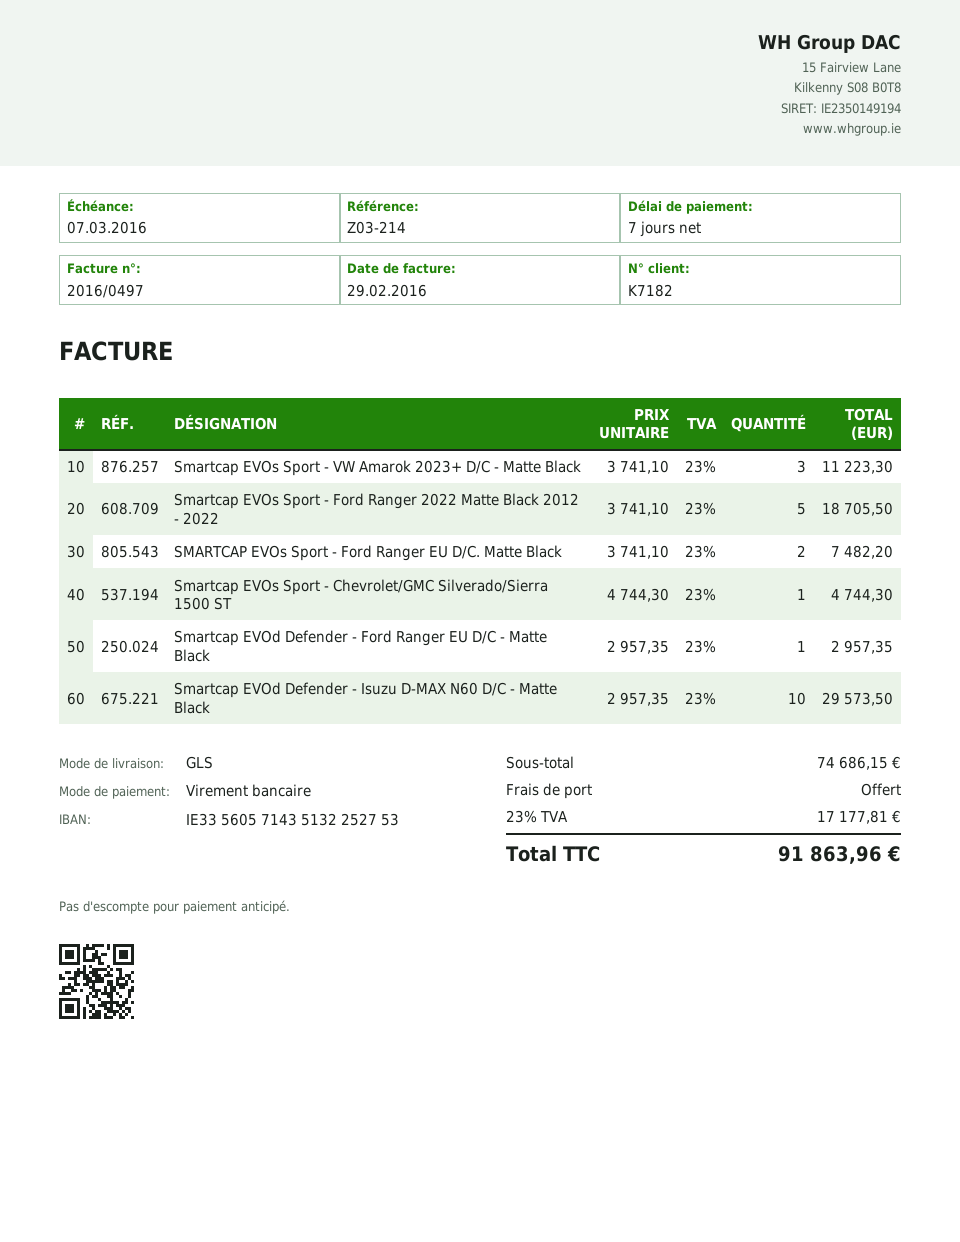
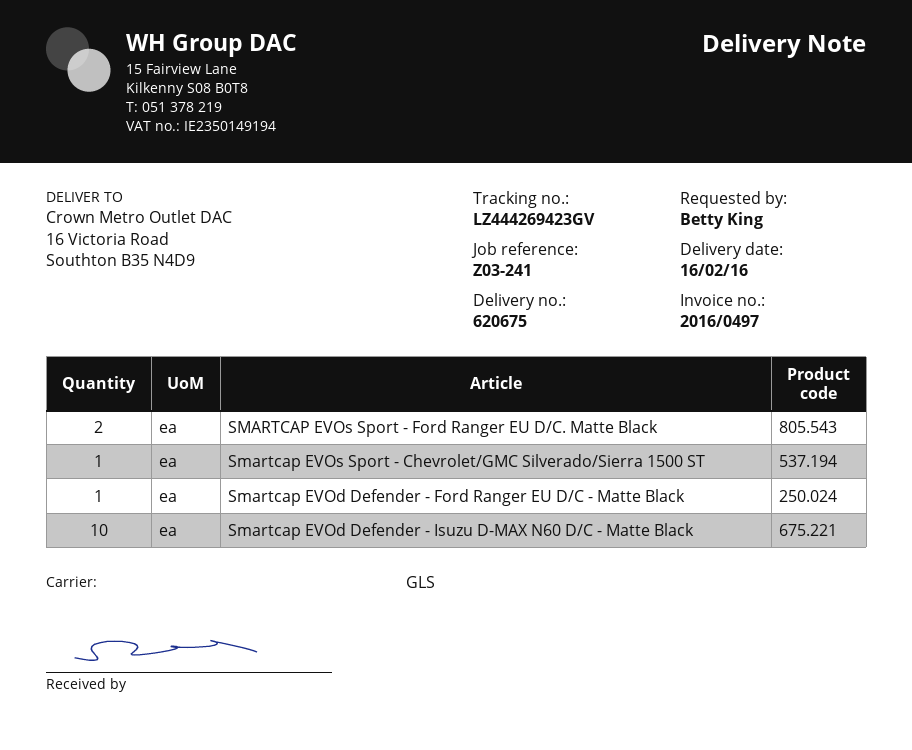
reference: Z03-214 -> Z03-241
Smartcap EVOs Sport - VW Amarok 2023+ D/C - Matte Black: 3 -> none
Smartcap EVOs Sport - Ford Ranger 2022 Matte Black 2012 - 2022: 5 -> none

